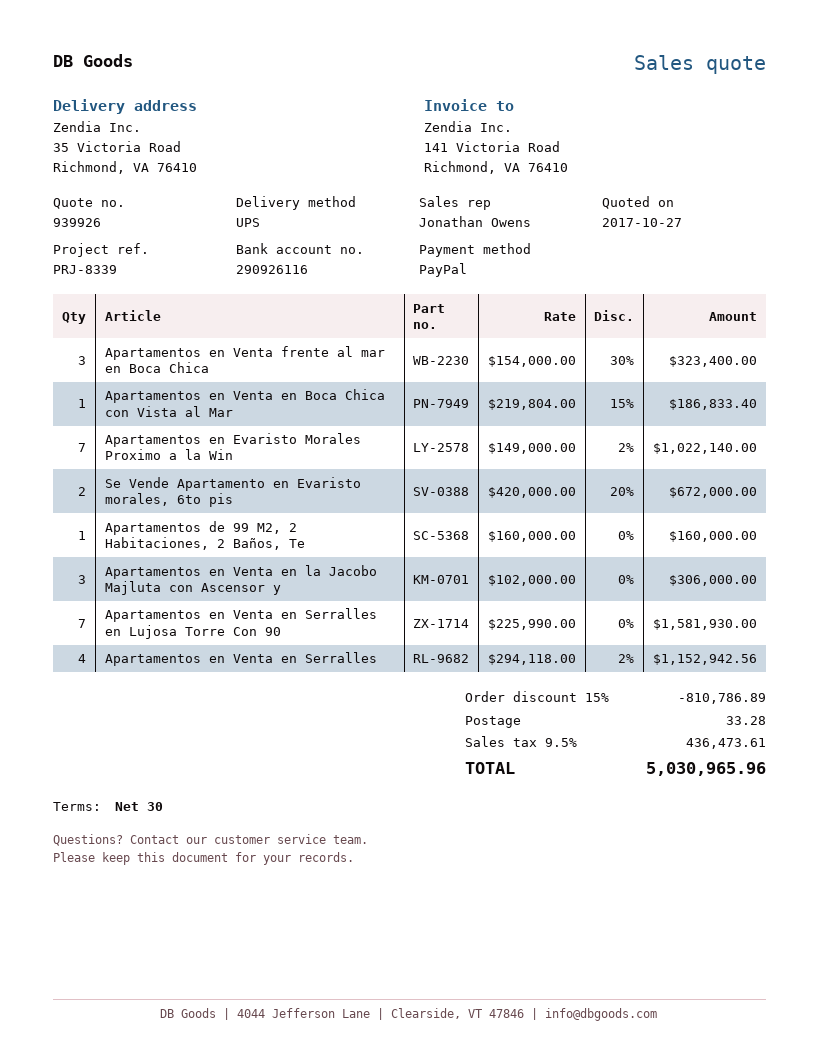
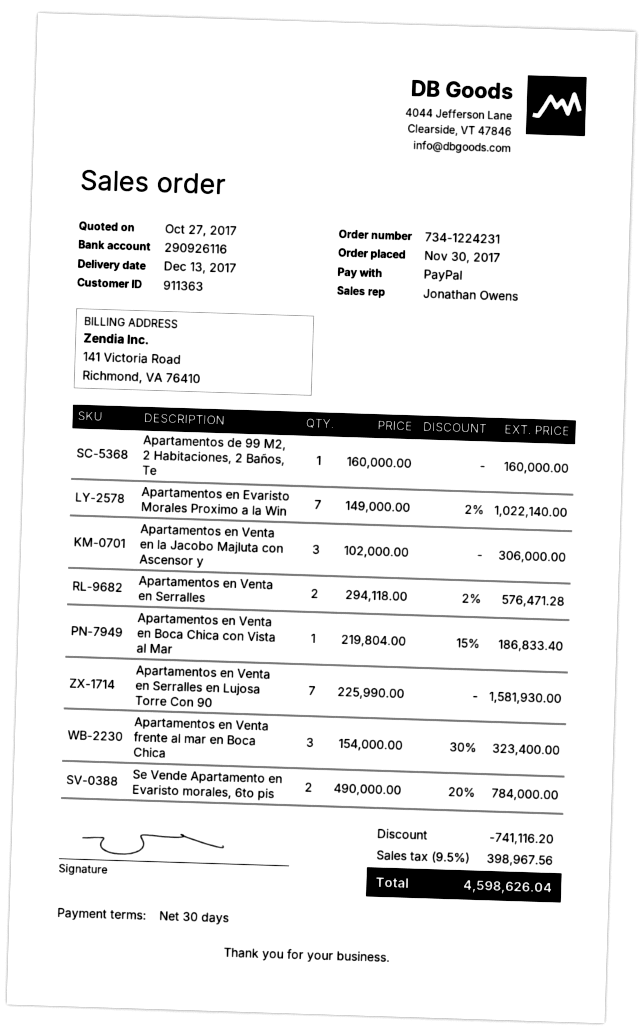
Se Vende Apartamento en Evaristo morales, 6to pis: 2 x 420000.00 - 20% = 672000.00 -> 2 x 490000.00 - 20% = 784000.00
Apartamentos en Venta en Serralles: 4 x 294118.00 - 2% = 1152942.56 -> 2 x 294118.00 - 2% = 576471.28
discount: 810786.89 -> 741116.20
shipping: 33.28 -> none
tax: 9.5% = 436473.61 -> 9.5% = 398967.56
total: 5030965.96 -> 4598626.04

